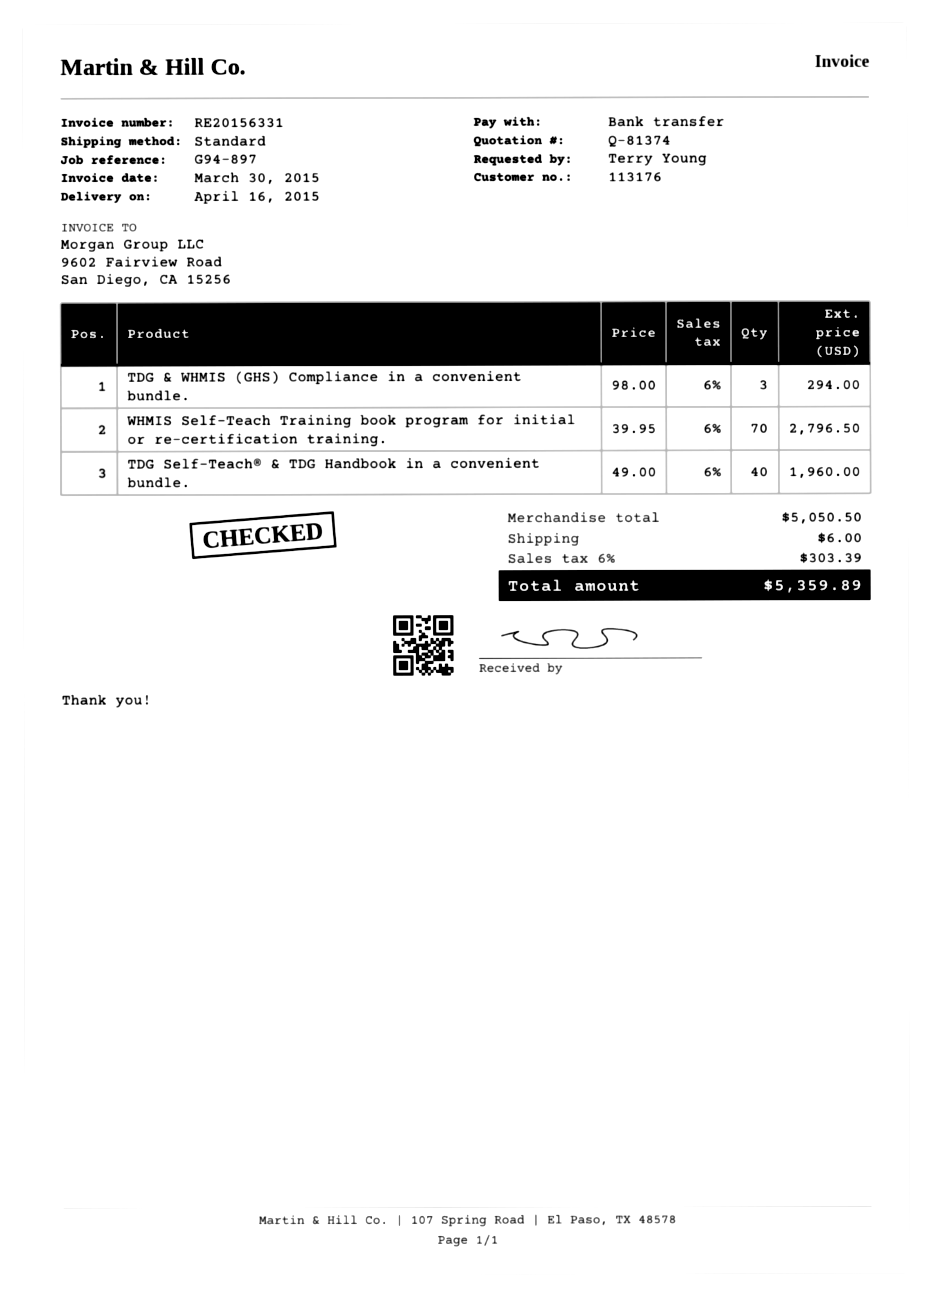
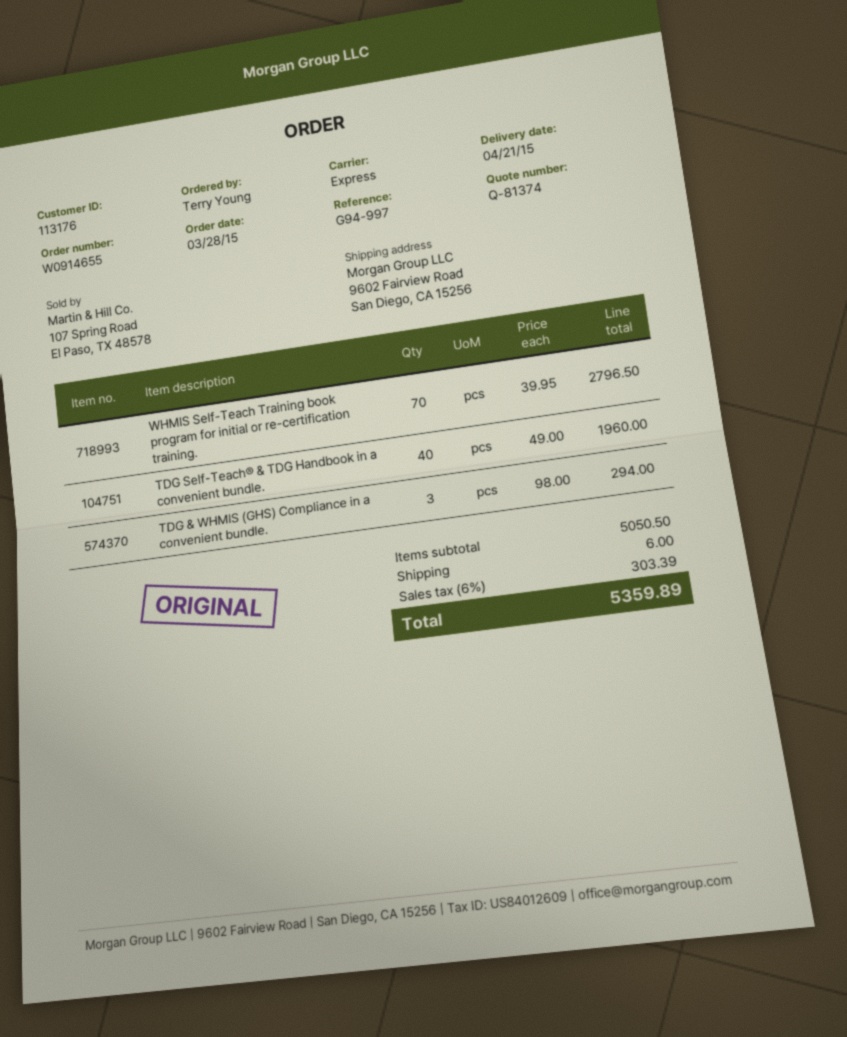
delivery date: 2015-04-16 -> 2015-04-21
reference: G94-897 -> G94-997
shipping method: standard -> express

